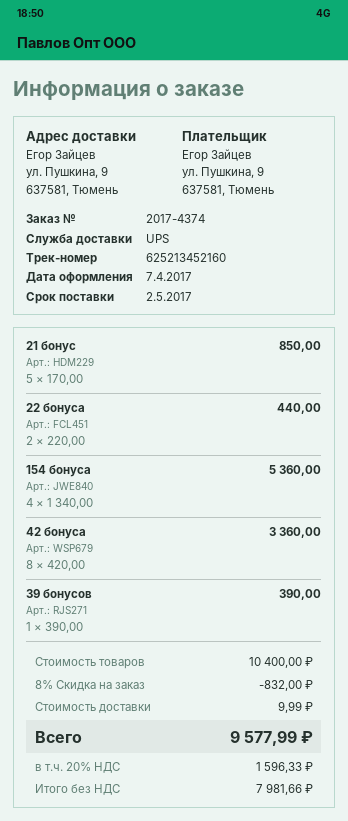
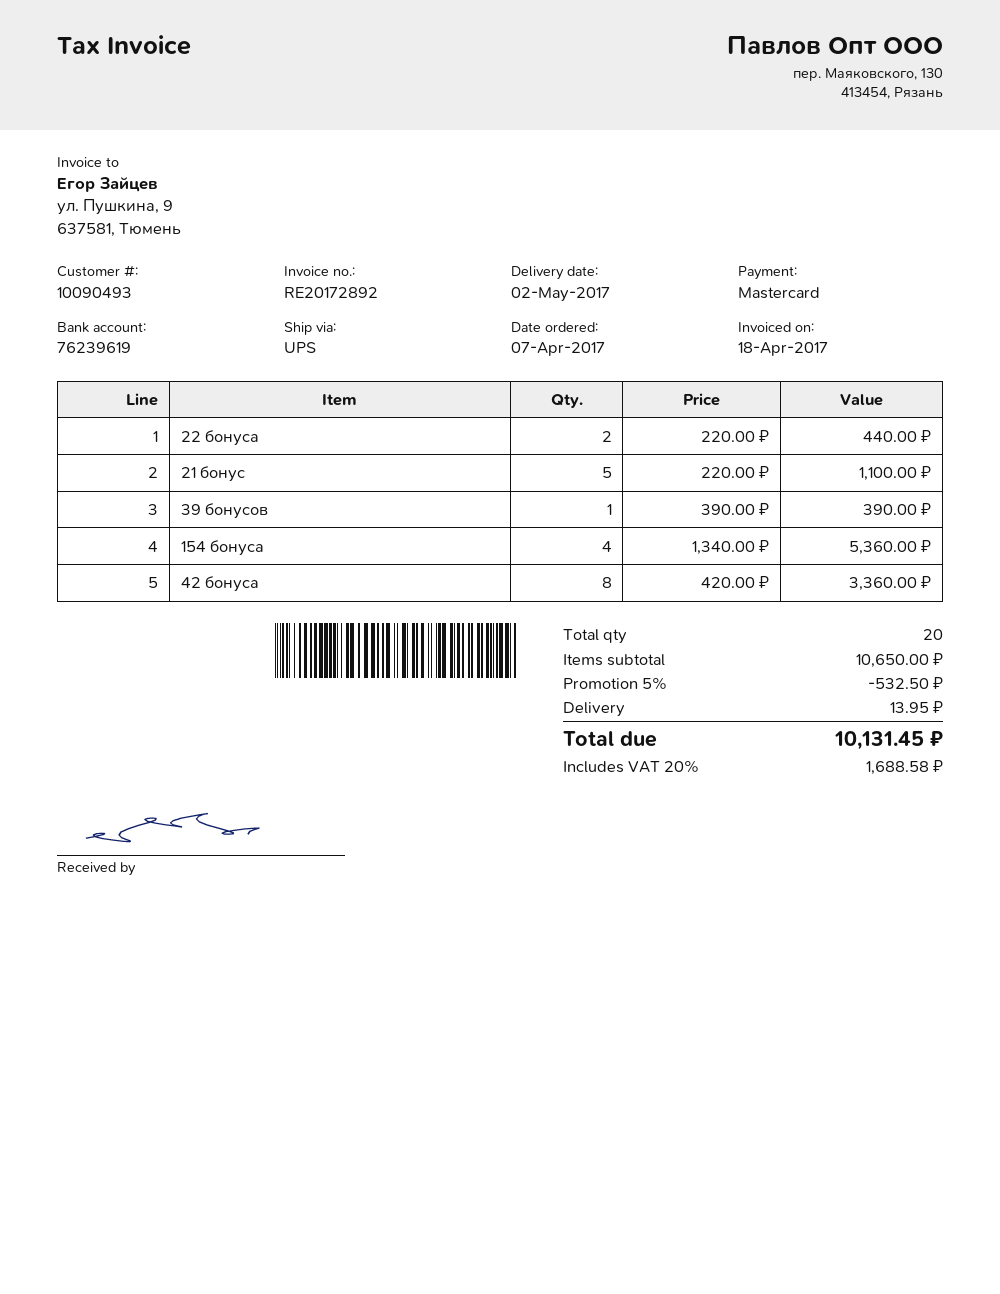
21 бонус: 5 x 170.00 = 850.00 -> 5 x 220.00 = 1100.00
subtotal: 10400.00 -> 10650.00
discount: 8% = 832.00 -> 5% = 532.50
shipping: 9.99 -> 13.95
tax: 20% = 1596.33 -> 20% = 1688.58
total: 9577.99 -> 10131.45

